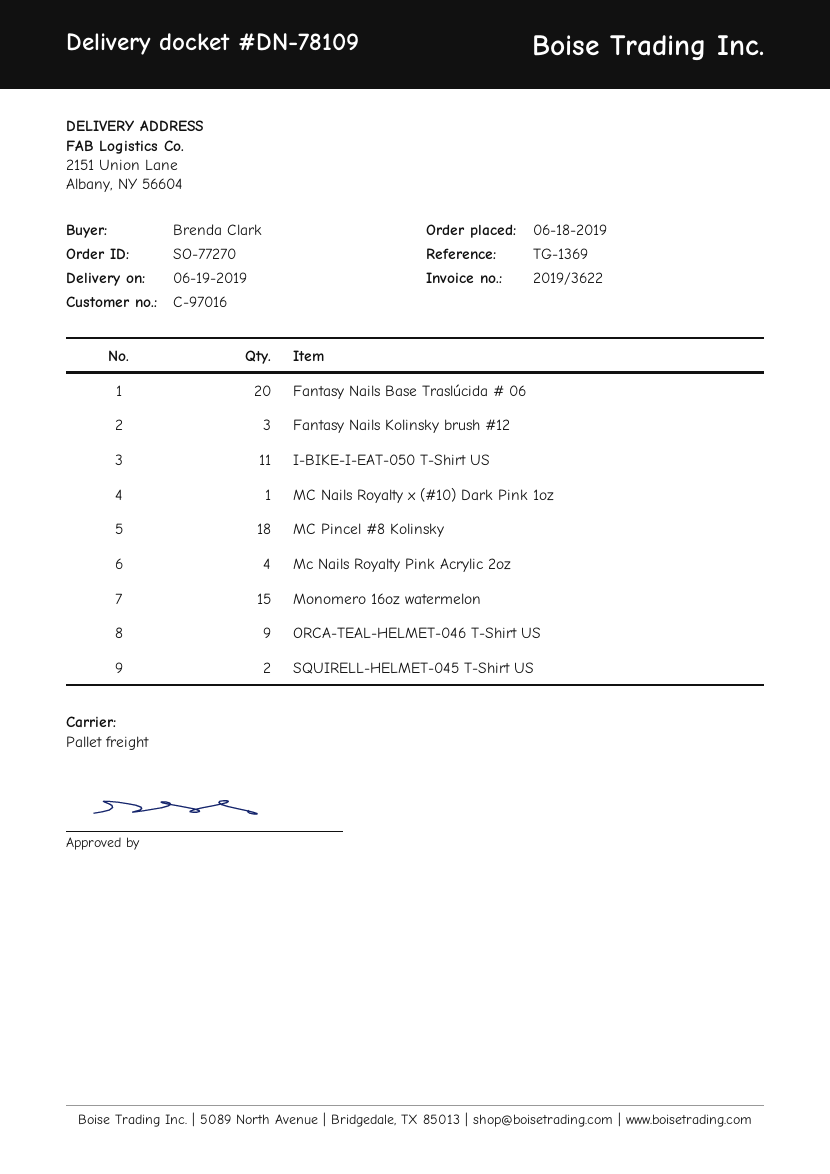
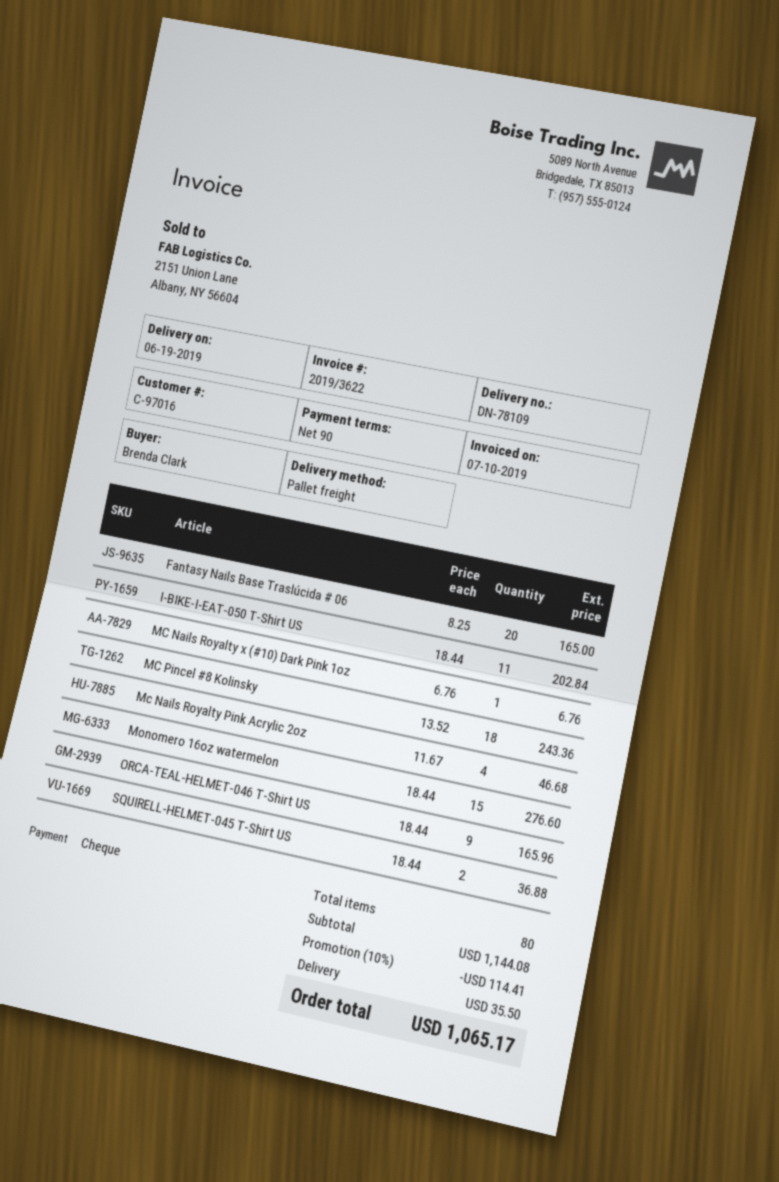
Fantasy Nails Kolinsky brush #12: 3 -> none

